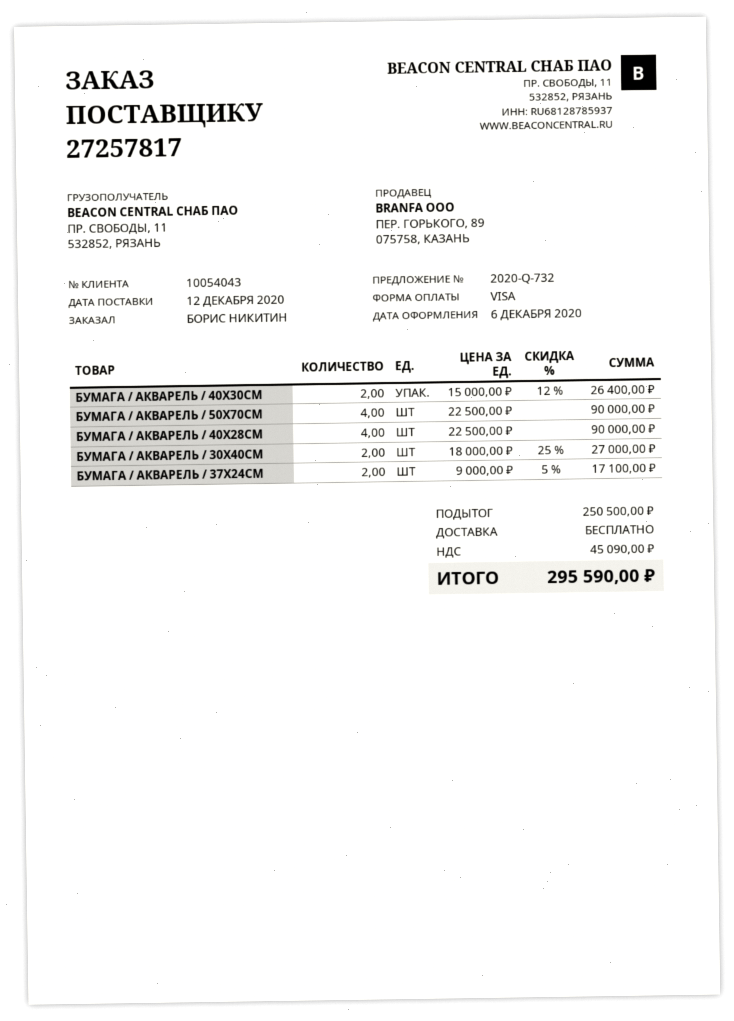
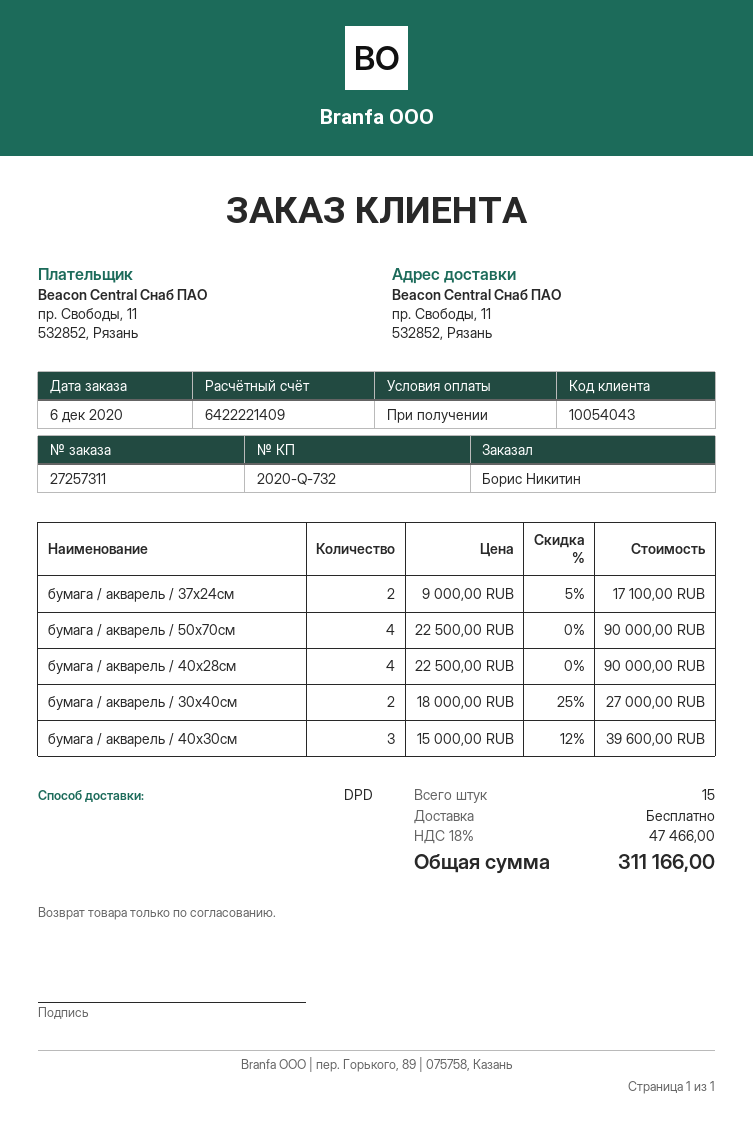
order number: 27257817 -> 27257311
БУМАГА / АКВАРЕЛЬ / 40X30СМ: 2 x 15000.00 - 12% = 26400.00 -> 3 x 15000.00 - 12% = 39600.00
tax: 45090.00 -> 47466.00
total: 295590.00 -> 311166.00

